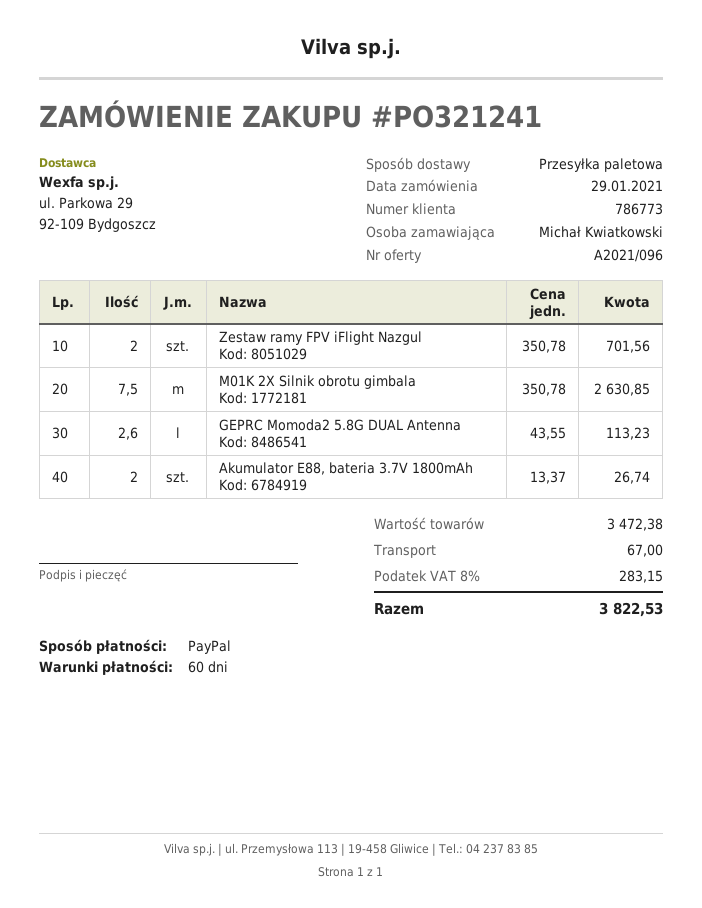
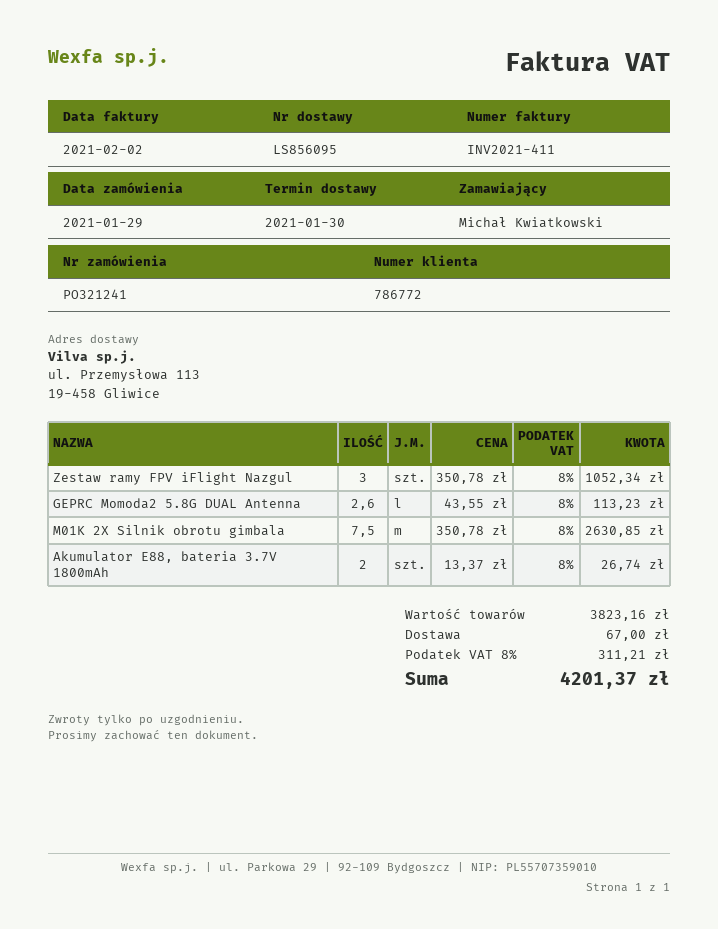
customer number: 786773 -> 786772
Zestaw ramy FPV iFlight Nazgul: 2 x 350.78 = 701.56 -> 3 x 350.78 = 1052.34
subtotal: 3472.38 -> 3823.16
tax: 8% = 283.15 -> 8% = 311.21
total: 3822.53 -> 4201.37

